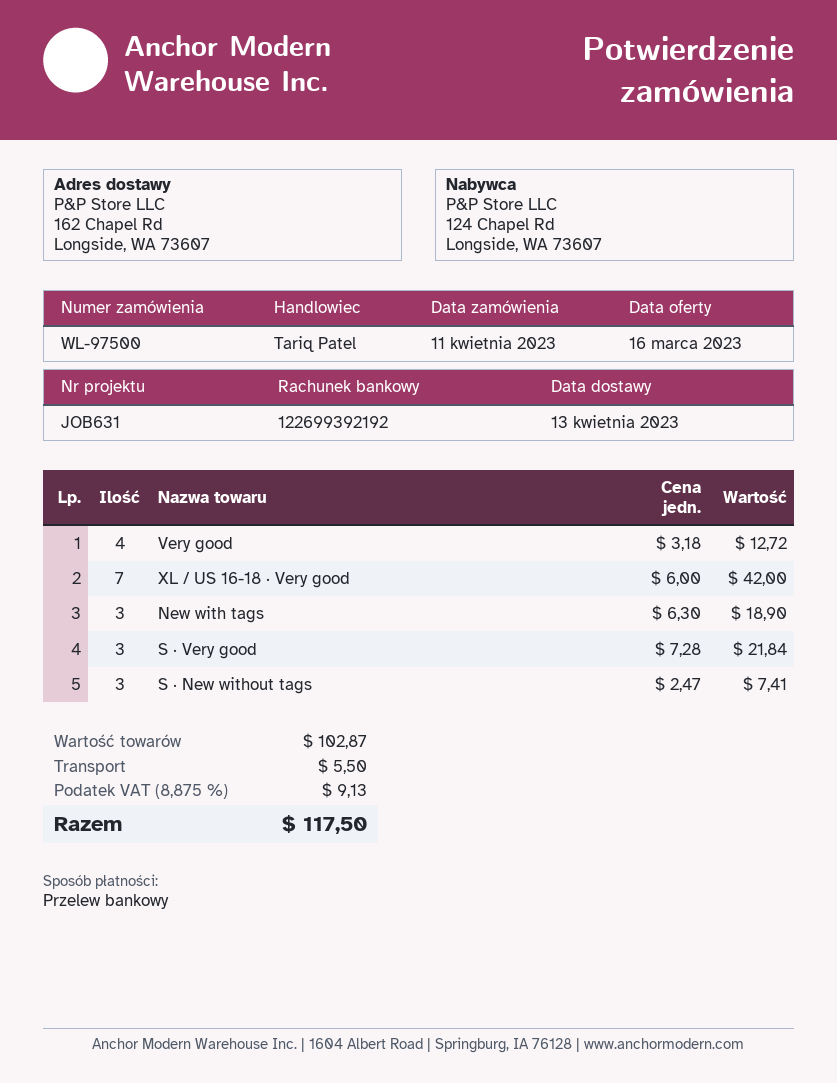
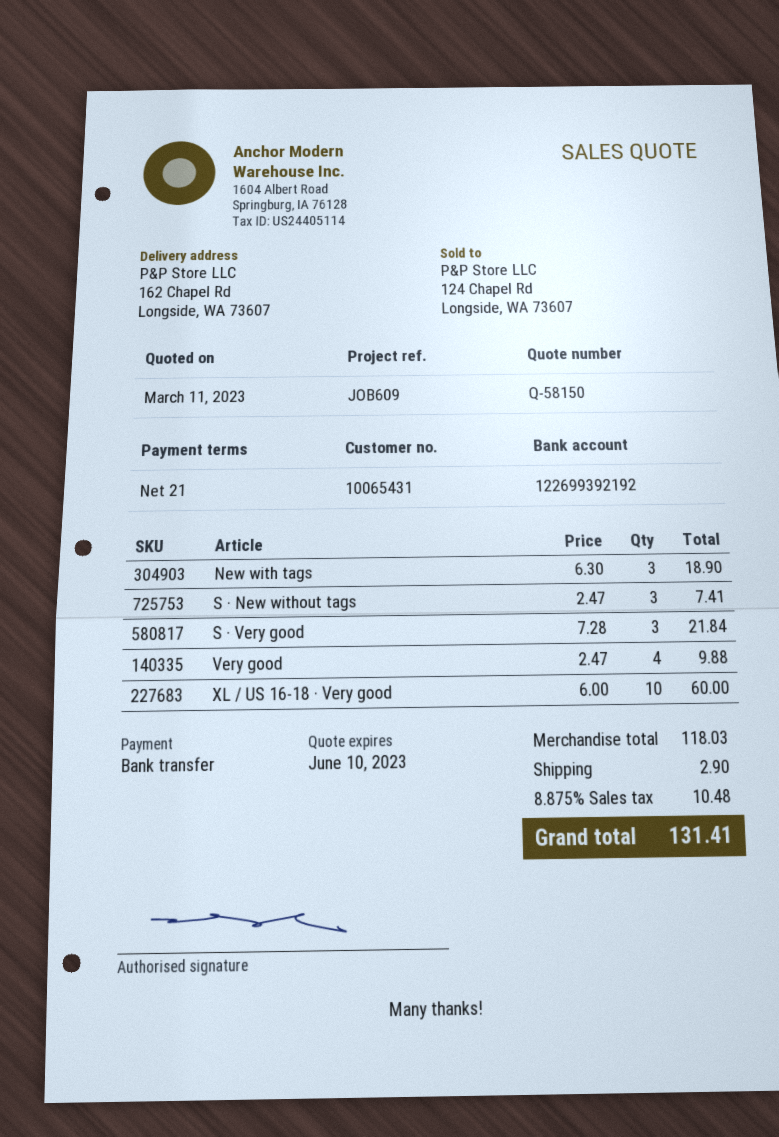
quote date: 2023-03-16 -> 2023-03-11
reference: JOB631 -> JOB609
Very good: 4 x 3.18 = 12.72 -> 4 x 2.47 = 9.88
XL / US 16-18 · Very good: 7 x 6.00 = 42.00 -> 10 x 6.00 = 60.00
subtotal: 102.87 -> 118.03
shipping: 5.50 -> 2.90
tax: 8.875% = 9.13 -> 8.875% = 10.48
total: 117.50 -> 131.41

